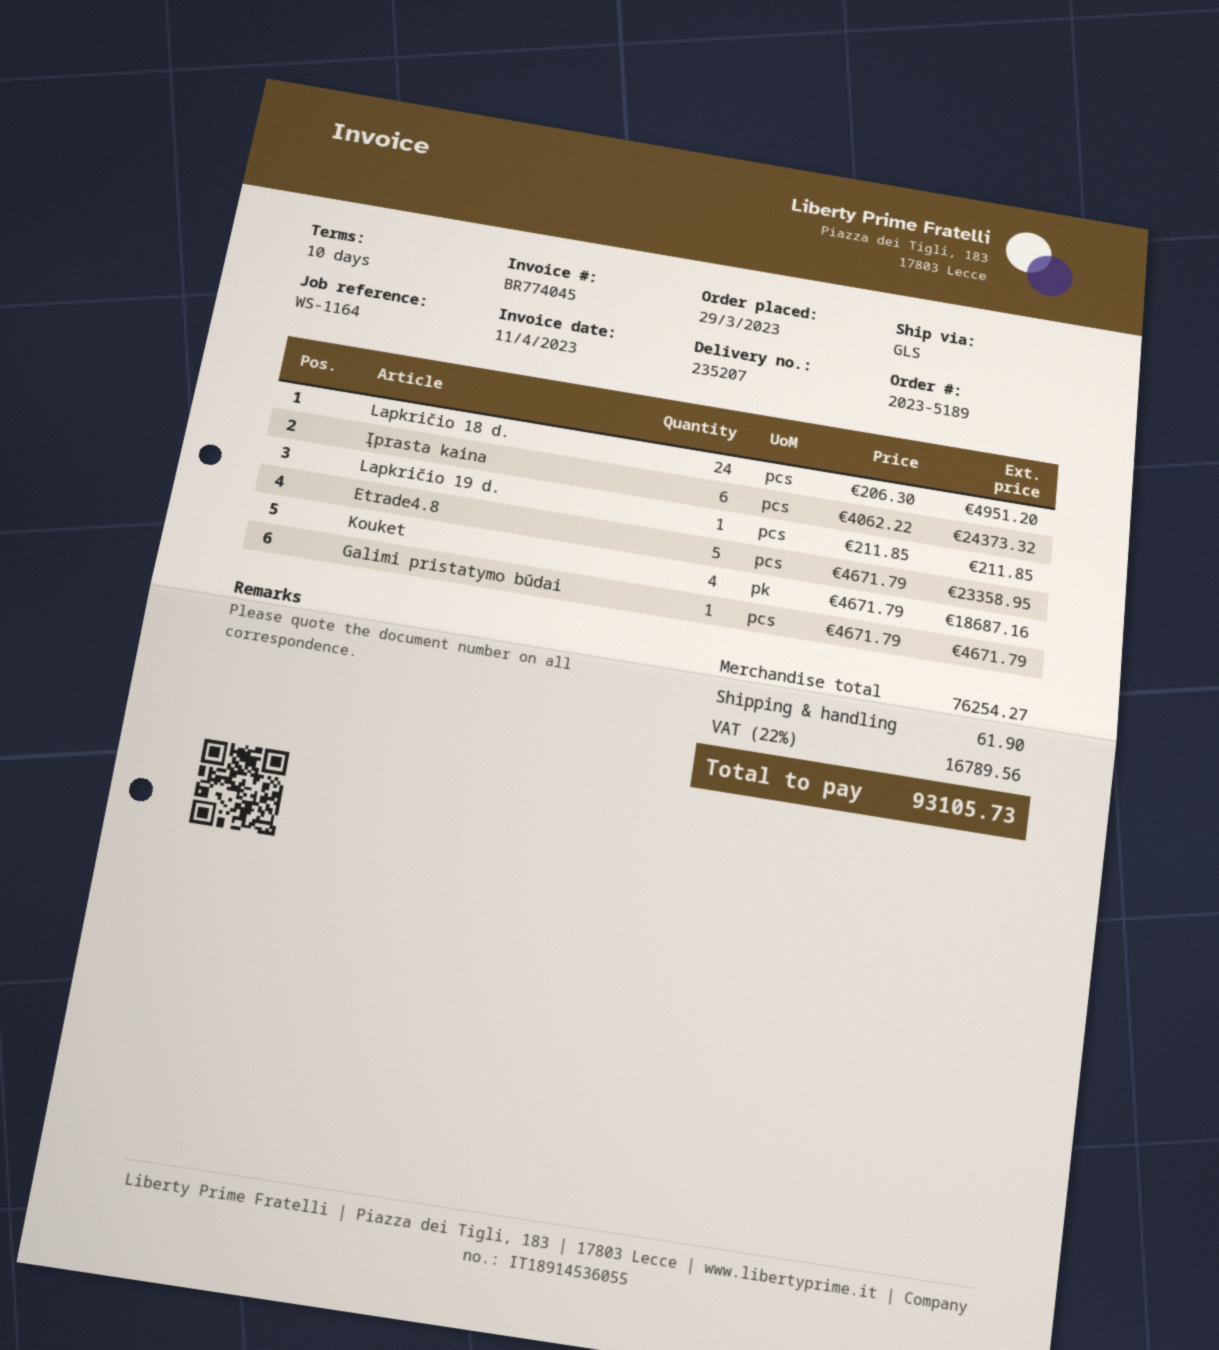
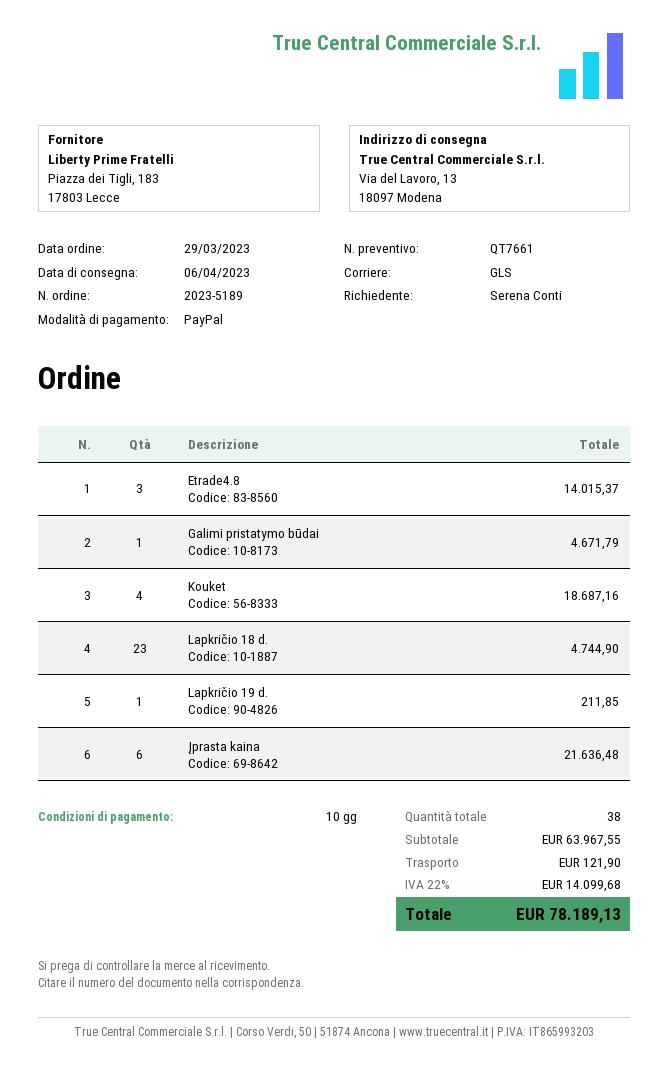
Lapkričio 18 d.: 24 for 4951.20 -> 23 for 4744.90
Įprasta kaina: 6 for 24373.32 -> 6 for 21636.48
Etrade4.8: 5 for 23358.95 -> 3 for 14015.37
subtotal: 76254.27 -> 63967.55
shipping: 61.90 -> 121.90
tax: 22% = 16789.56 -> 22% = 14099.68
total: 93105.73 -> 78189.13

